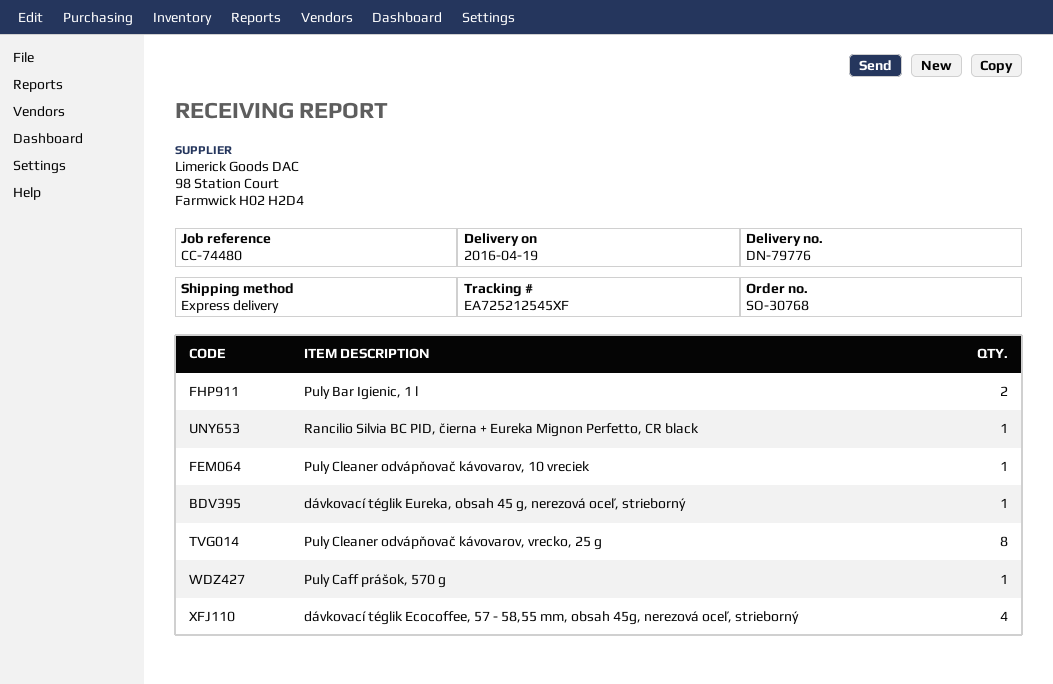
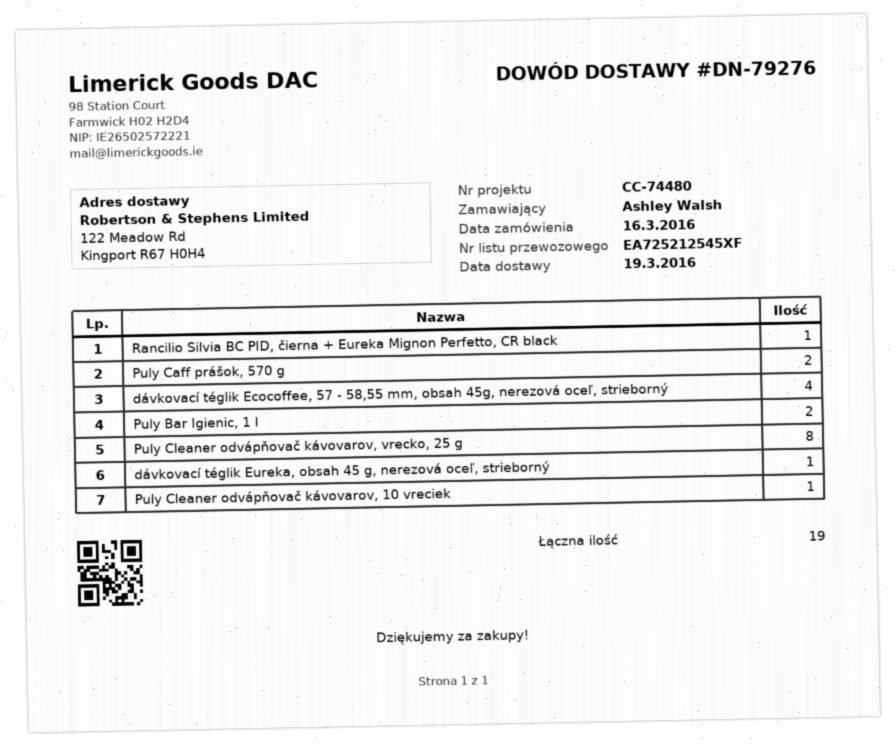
delivery note number: DN-79776 -> DN-79276
delivery date: 2016-04-19 -> 2016-03-19
Puly Caff prášok, 570 g: 1 -> 2

